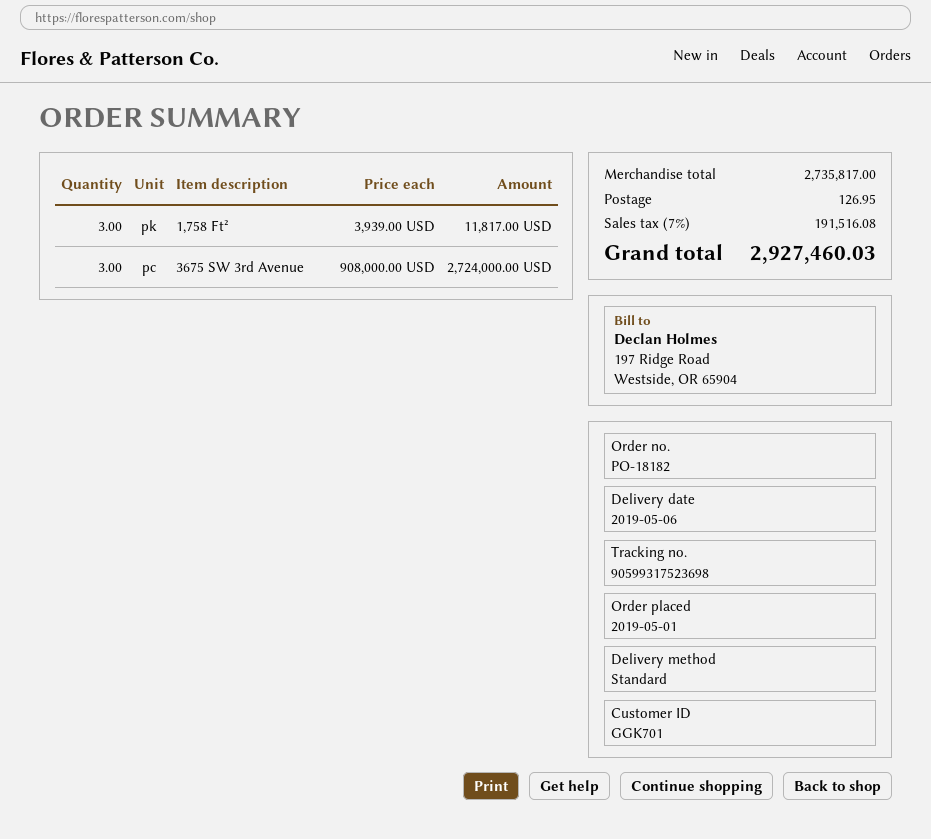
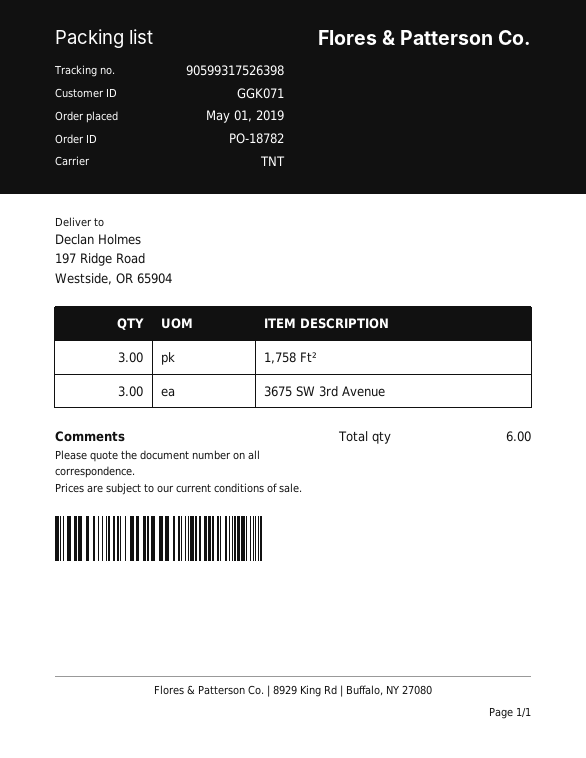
order number: PO-18182 -> PO-18782
customer number: GGK701 -> GGK071
shipping method: standard -> TNT
tracking number: 90599317523698 -> 90599317526398

